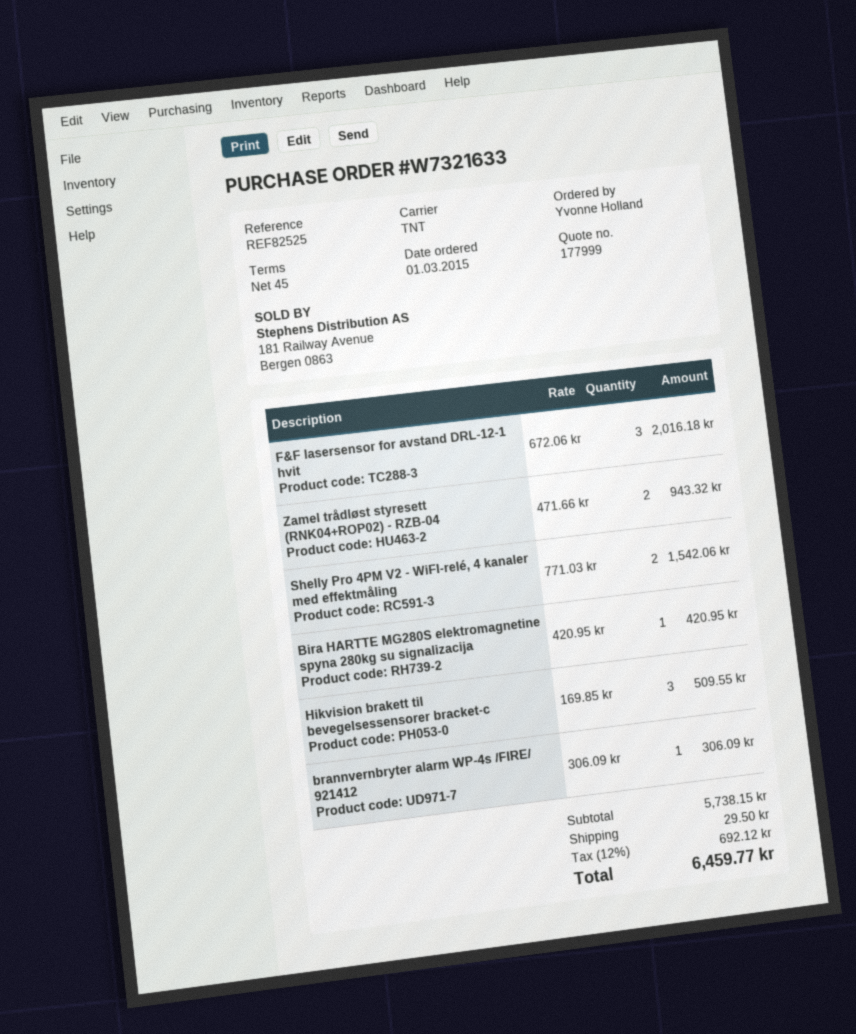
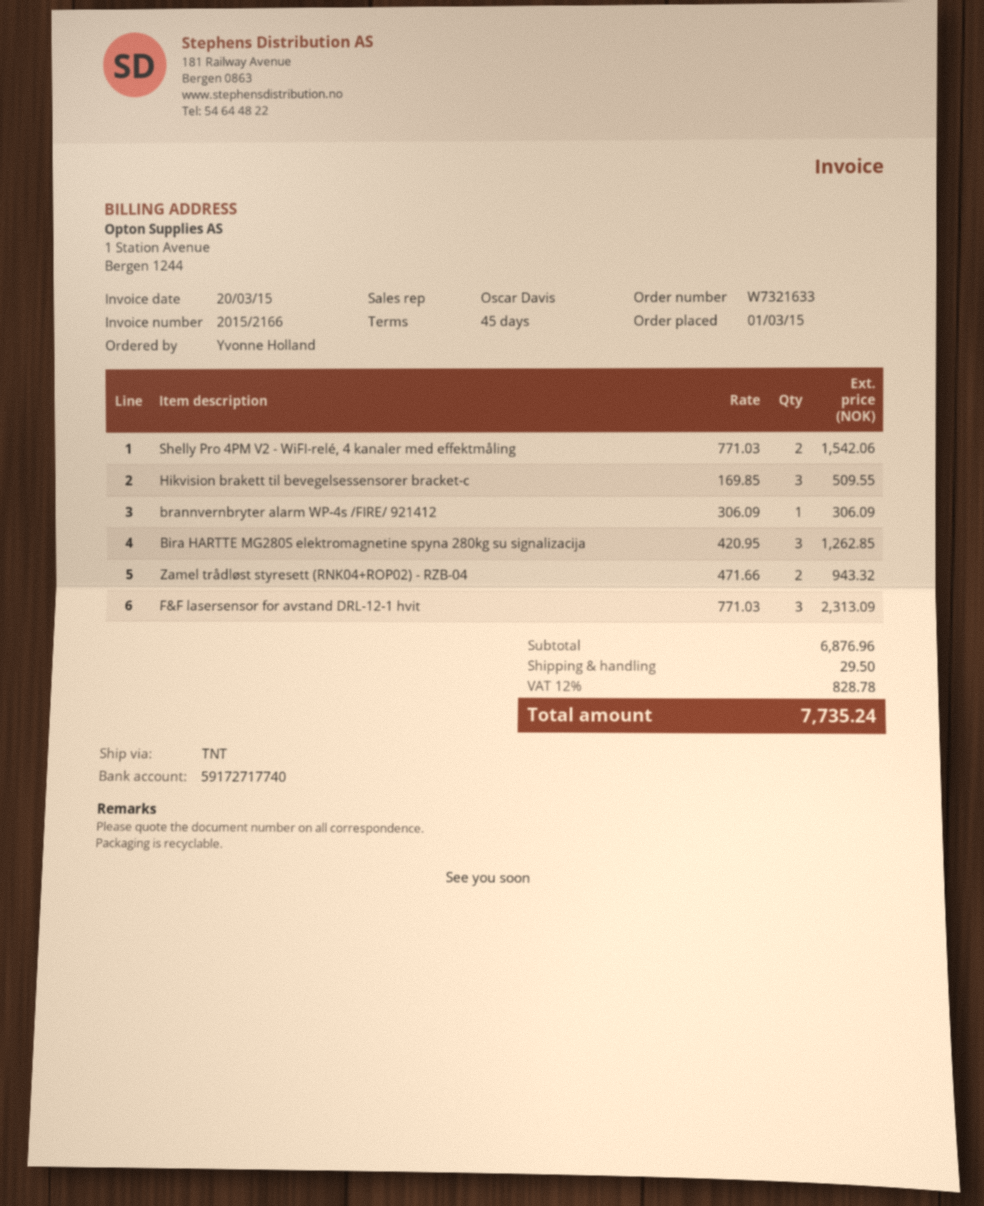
F&F lasersensor for avstand DRL-12-1 hvit: 3 x 672.06 = 2016.18 -> 3 x 771.03 = 2313.09
Bira HARTTE MG280S elektromagnetine spyna 280kg su signalizacija: 1 x 420.95 = 420.95 -> 3 x 420.95 = 1262.85
subtotal: 5738.15 -> 6876.96
tax: 12% = 692.12 -> 12% = 828.78
total: 6459.77 -> 7735.24

